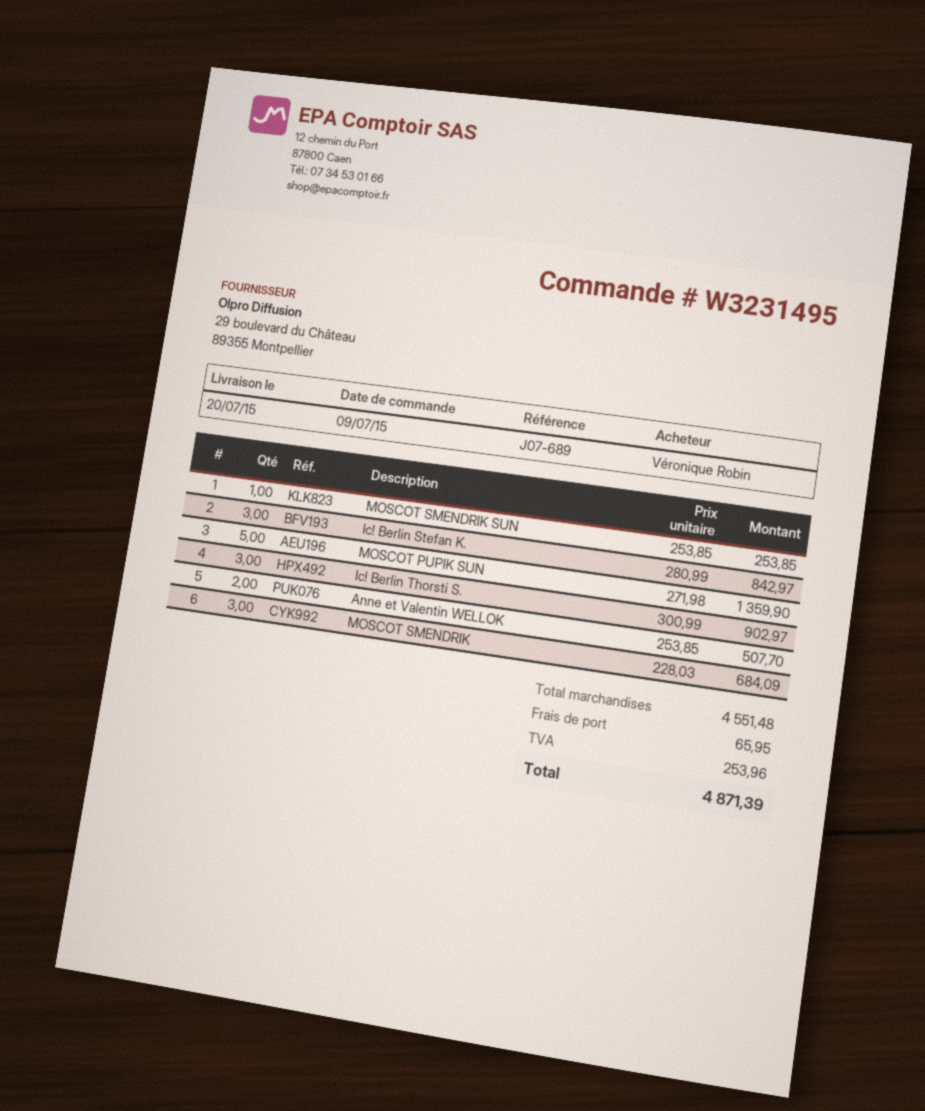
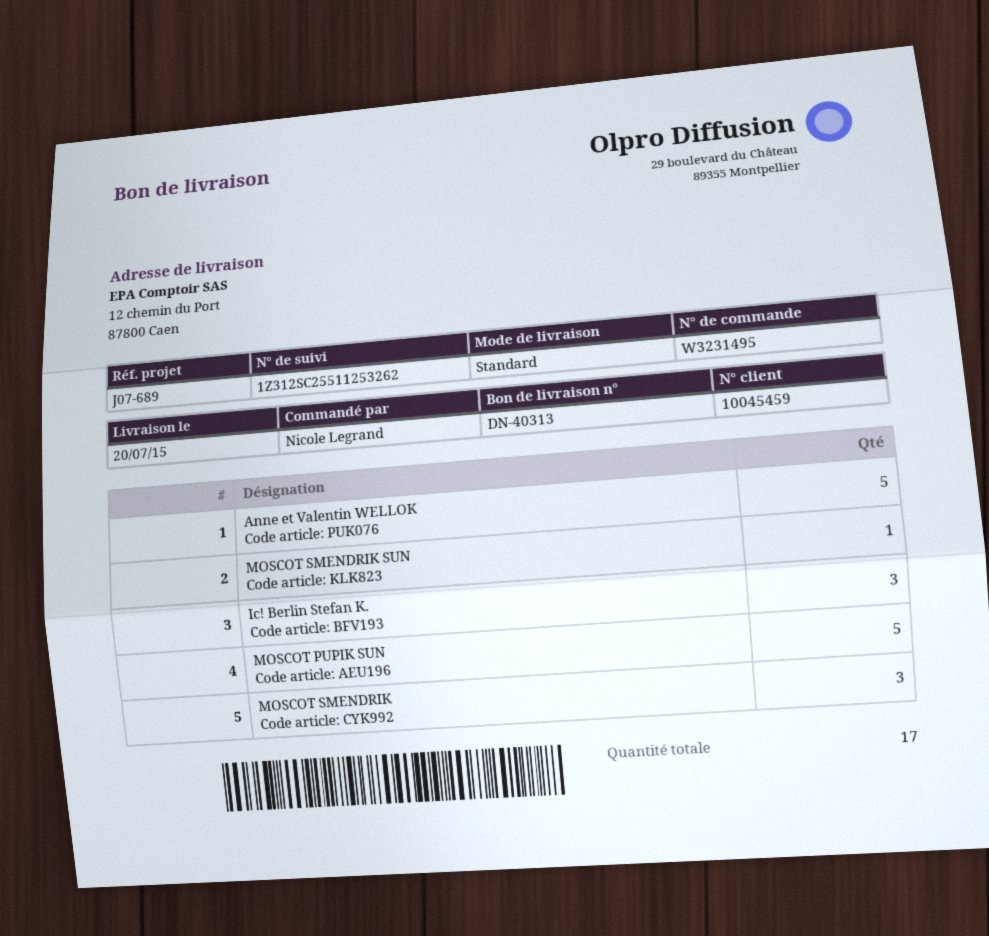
ordered by: Véronique Robin -> Nicole Legrand
Ic! Berlin Thorsti S.: 3 -> none
Anne et Valentin WELLOK: 2 -> 5

